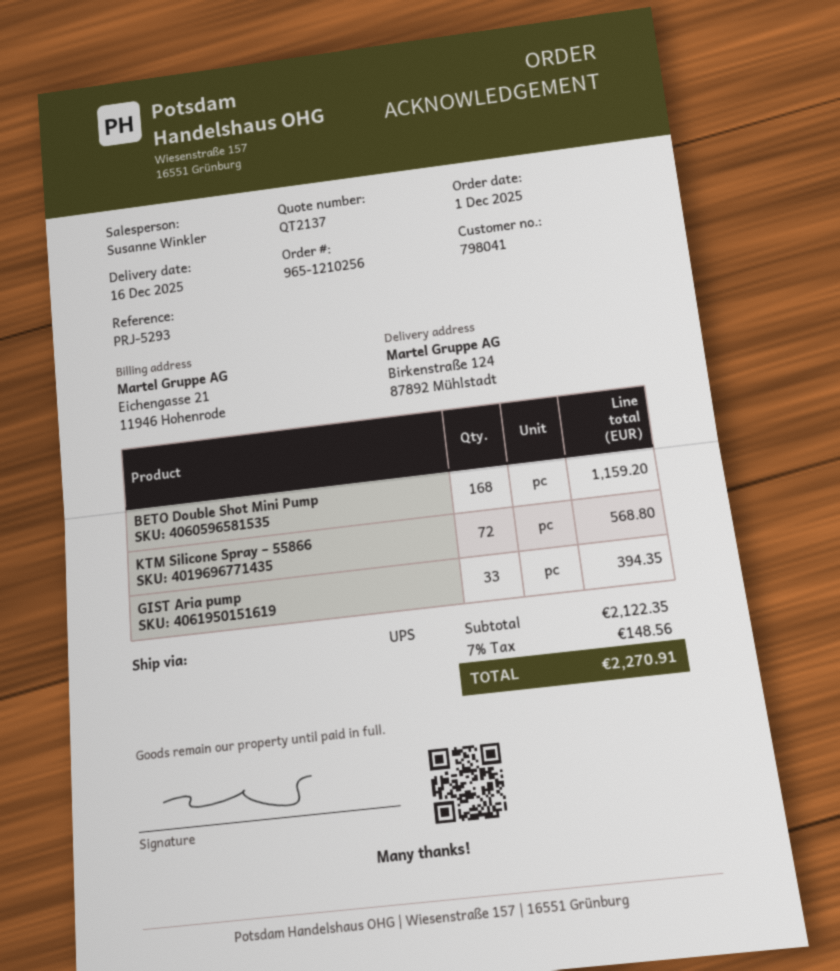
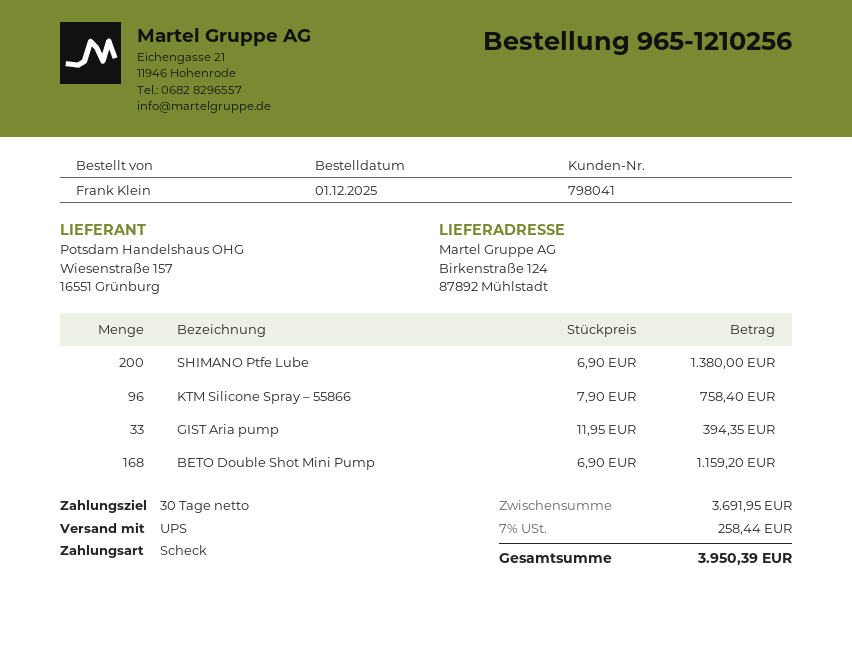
KTM Silicone Spray – 55866: 72 for 568.80 -> 96 for 758.40
SHIMANO Ptfe Lube: none -> 200 for 1380.00
subtotal: 2122.35 -> 3691.95
tax: 7% = 148.56 -> 7% = 258.44
total: 2270.91 -> 3950.39

